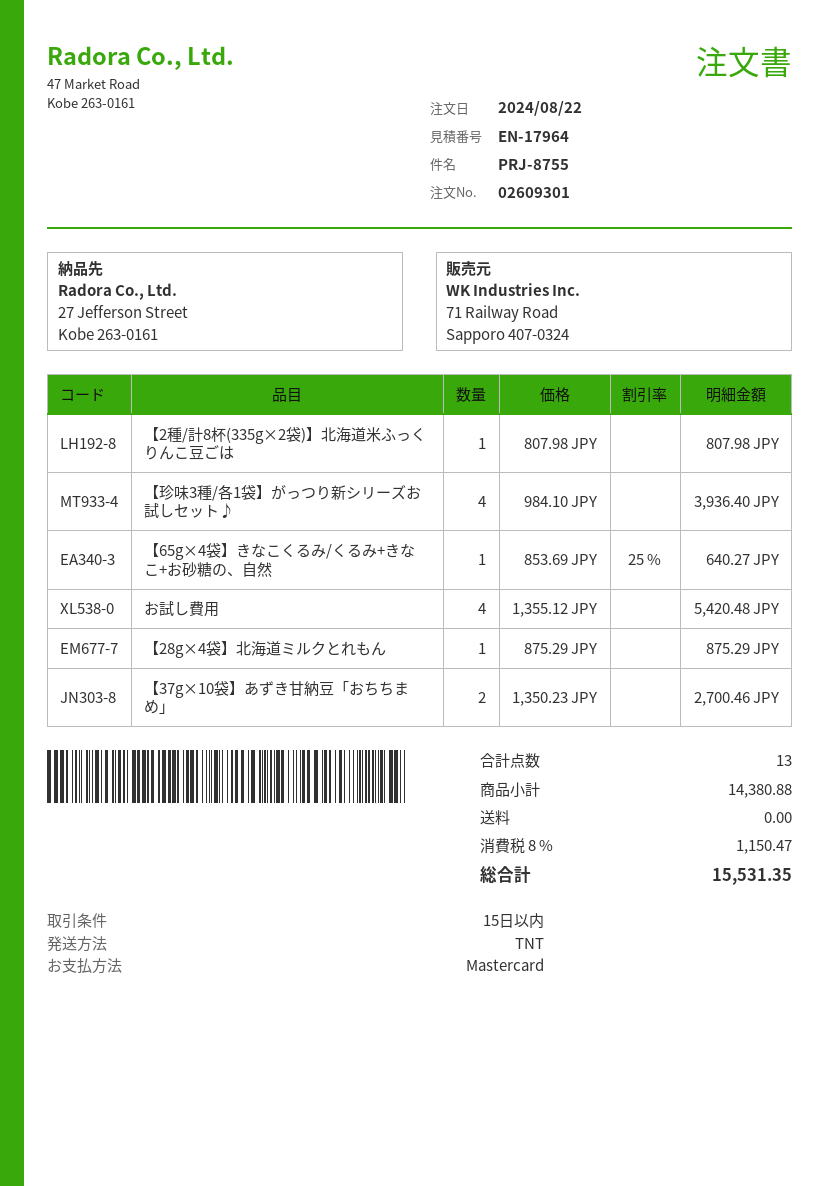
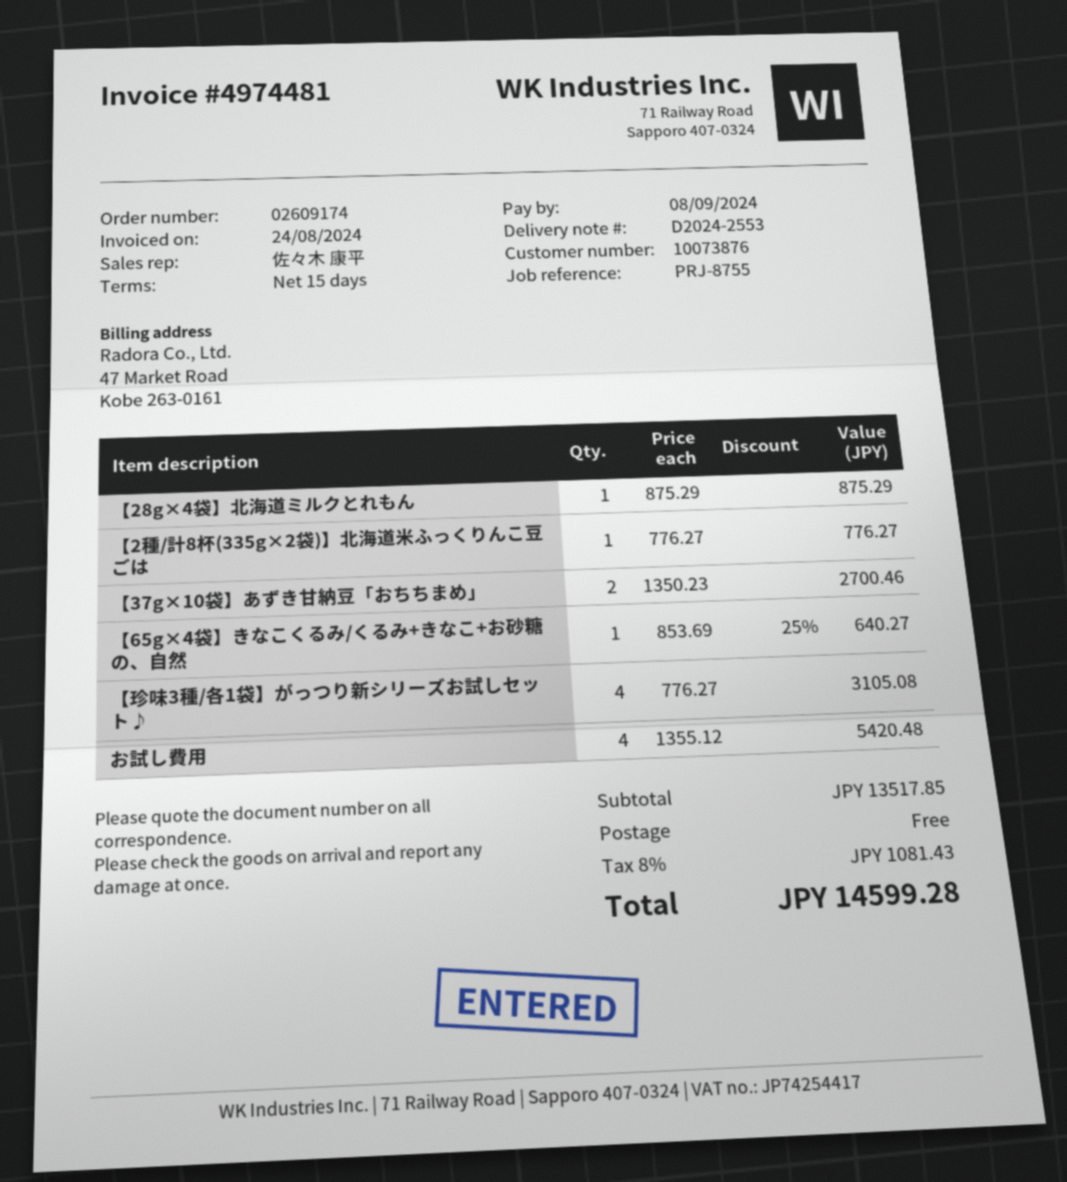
order number: 02609301 -> 02609174
【2種/計8杯(335g×2袋)】北海道米ふっくりんこ豆ごは: 1 x 807.98 = 807.98 -> 1 x 776.27 = 776.27
【珍味3種/各1袋】がっつり新シリーズお試しセット♪: 4 x 984.10 = 3936.40 -> 4 x 776.27 = 3105.08
subtotal: 14380.88 -> 13517.85
tax: 8% = 1150.47 -> 8% = 1081.43
total: 15531.35 -> 14599.28

